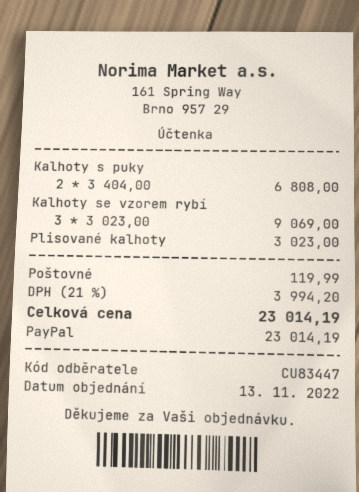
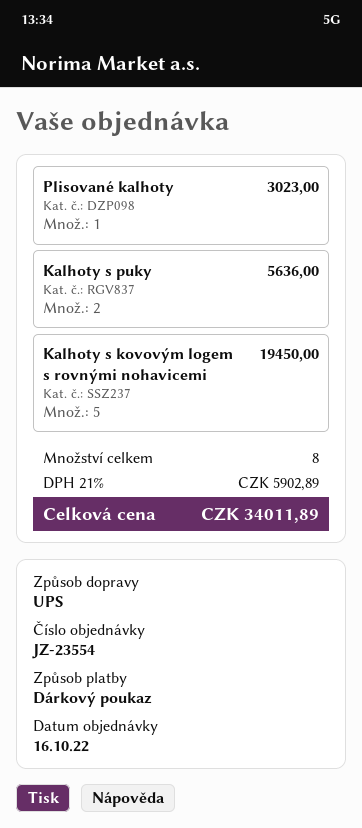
order date: 2022-11-13 -> 2022-10-16
payment method: PayPal -> gift card
Kalhoty s puky: 2 for 6808.00 -> 2 for 5636.00
Kalhoty se vzorem rybí: 3 for 9069.00 -> none
Kalhoty s kovovým logem s rovnými nohavicemi: none -> 5 for 19450.00
shipping: 119.99 -> none
tax: 21% = 3994.20 -> 21% = 5902.89
total: 23014.19 -> 34011.89

